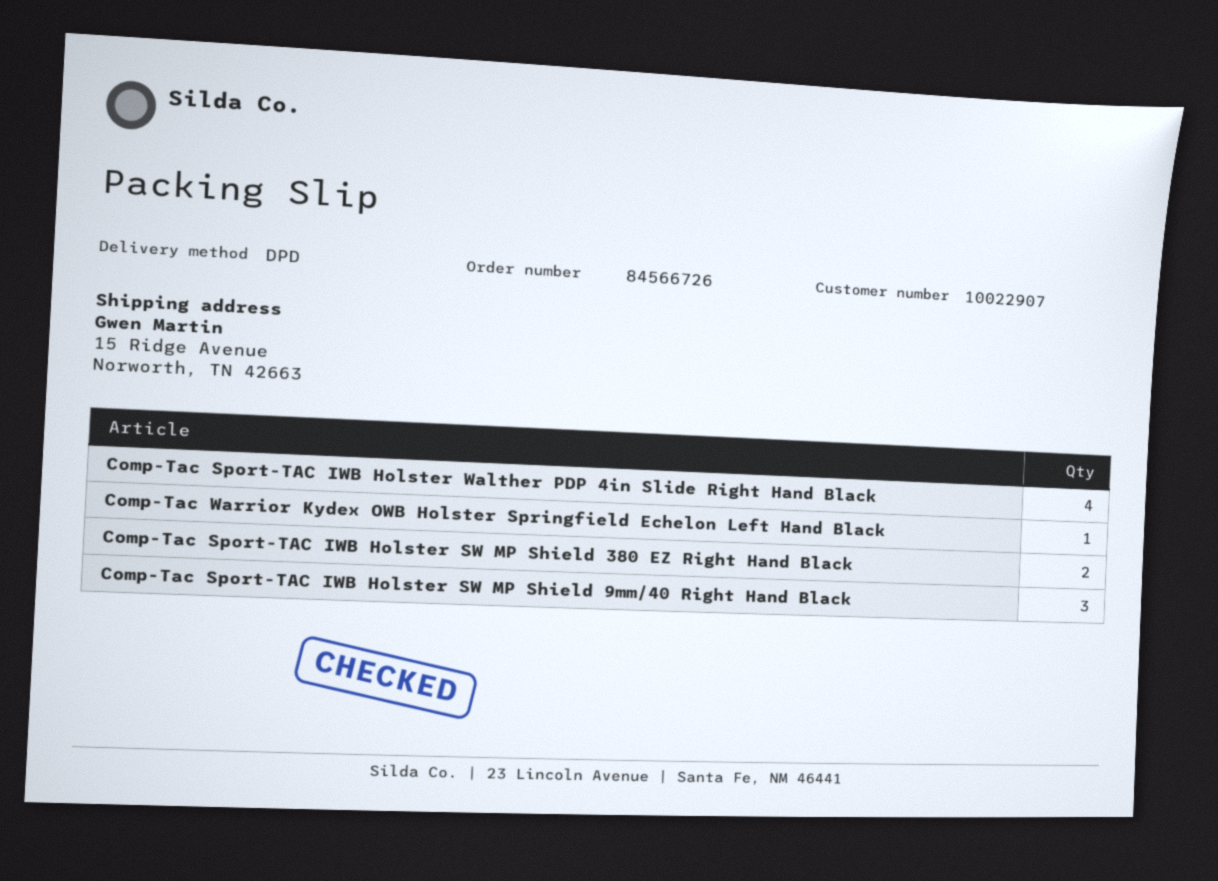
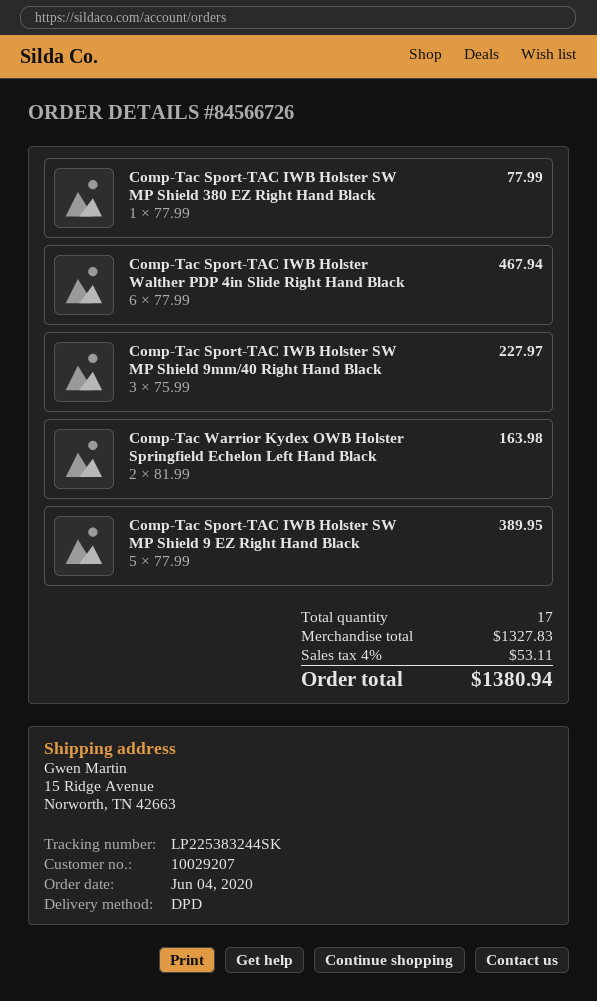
customer number: 10022907 -> 10029207
Comp-Tac Sport-TAC IWB Holster Walther PDP 4in Slide Right Hand Black: 4 -> 6
Comp-Tac Warrior Kydex OWB Holster Springfield Echelon Left Hand Black: 1 -> 2
Comp-Tac Sport-TAC IWB Holster SW MP Shield 380 EZ Right Hand Black: 2 -> 1
Comp-Tac Sport-TAC IWB Holster SW MP Shield 9 EZ Right Hand Black: none -> 5

